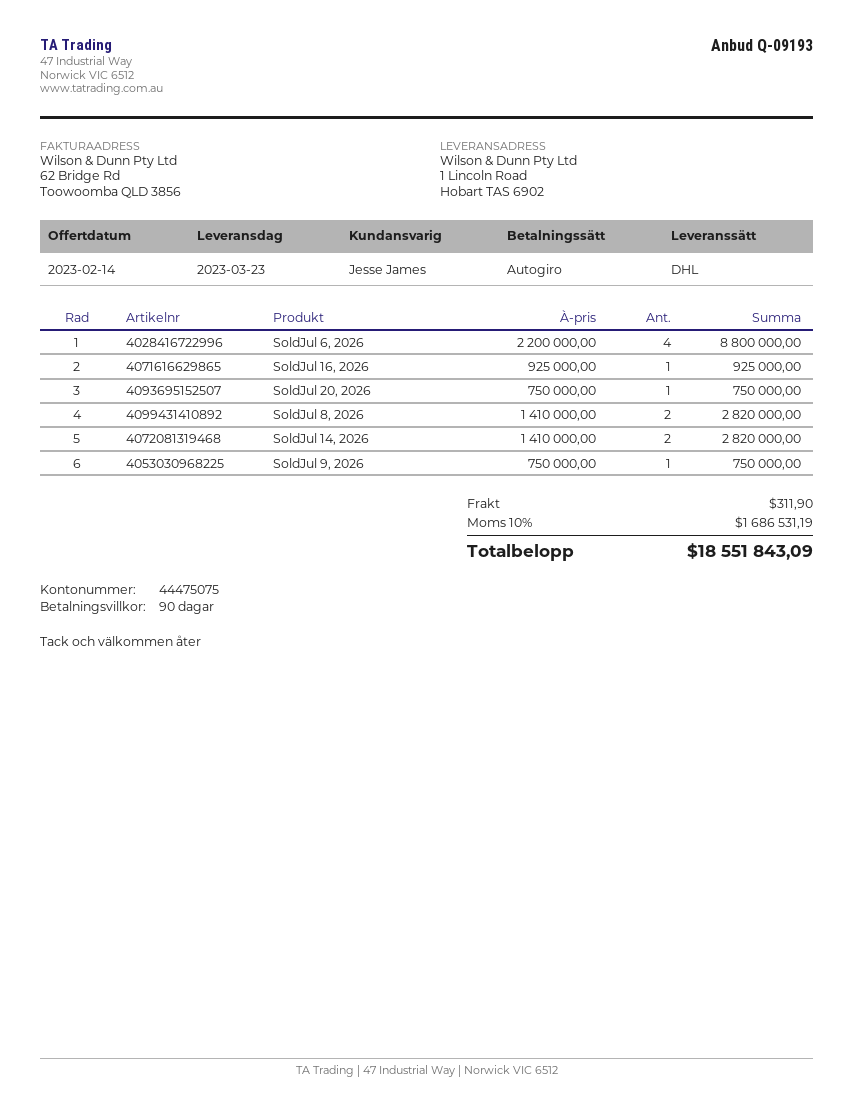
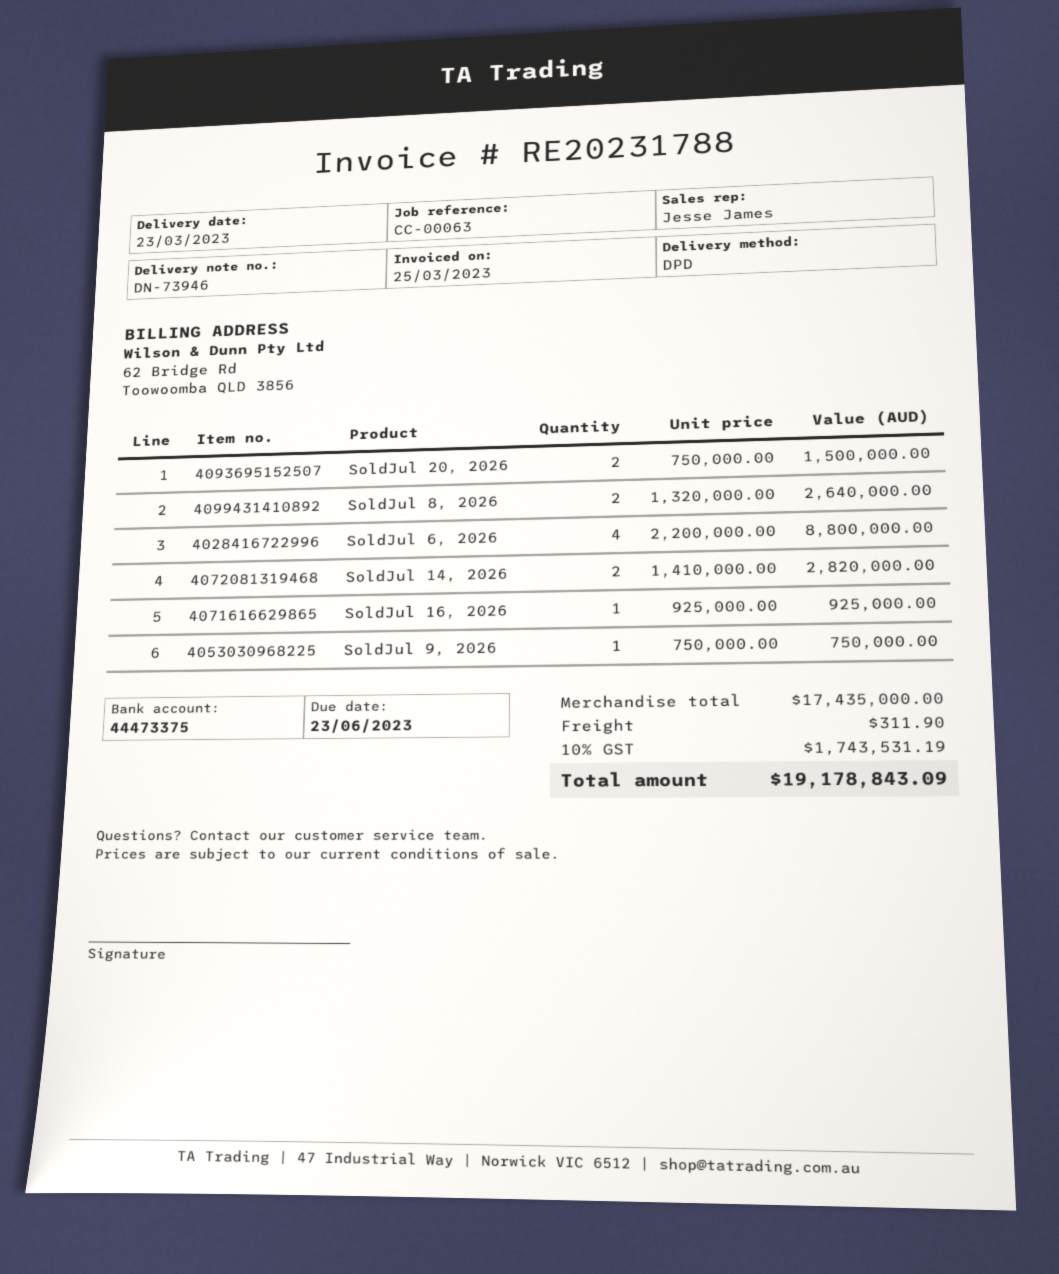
bank account: 44475075 -> 44473375
shipping method: DHL -> DPD
SoldJul 20, 2026: 1 x 750000.00 = 750000.00 -> 2 x 750000.00 = 1500000.00
SoldJul 8, 2026: 2 x 1410000.00 = 2820000.00 -> 2 x 1320000.00 = 2640000.00
tax: 10% = 1686531.19 -> 10% = 1743531.19
total: 18551843.09 -> 19178843.09

